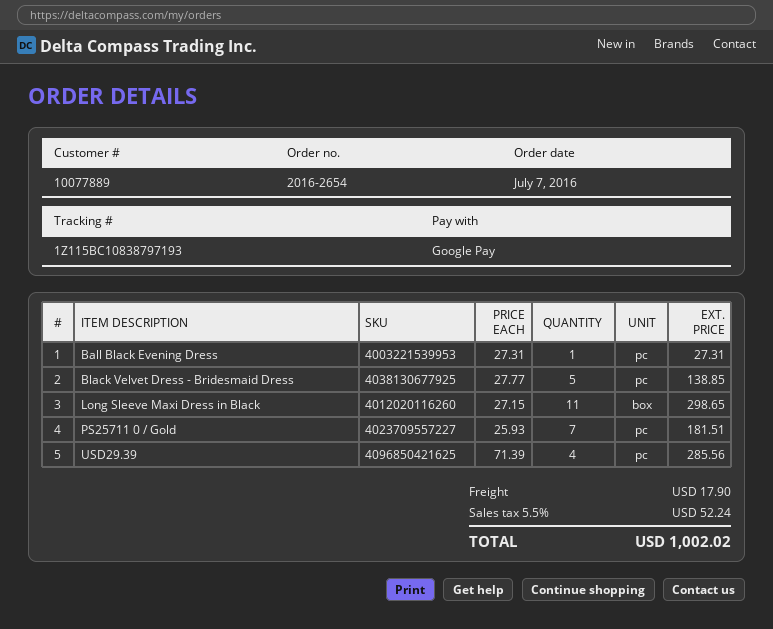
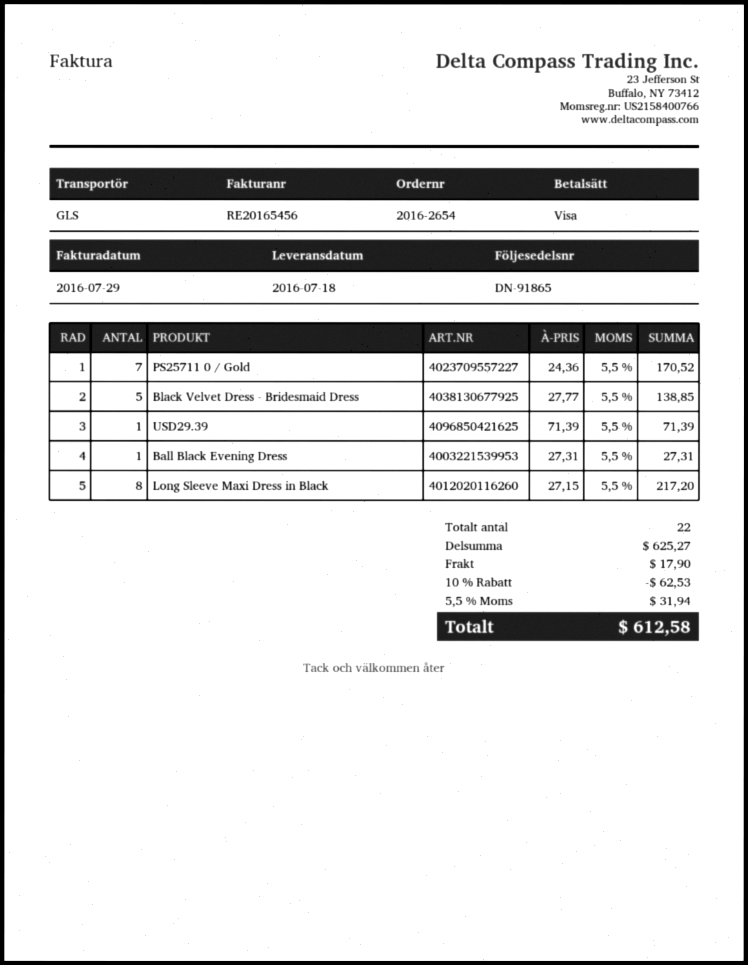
payment method: Google Pay -> Visa
Long Sleeve Maxi Dress in Black: 11 x 27.15 = 298.65 -> 8 x 27.15 = 217.20
PS25711 0 / Gold: 7 x 25.93 = 181.51 -> 7 x 24.36 = 170.52
USD29.39: 4 x 71.39 = 285.56 -> 1 x 71.39 = 71.39
discount: none -> 10% = 62.53
tax: 5.5% = 52.24 -> 5.5% = 31.94
total: 1002.02 -> 612.58

